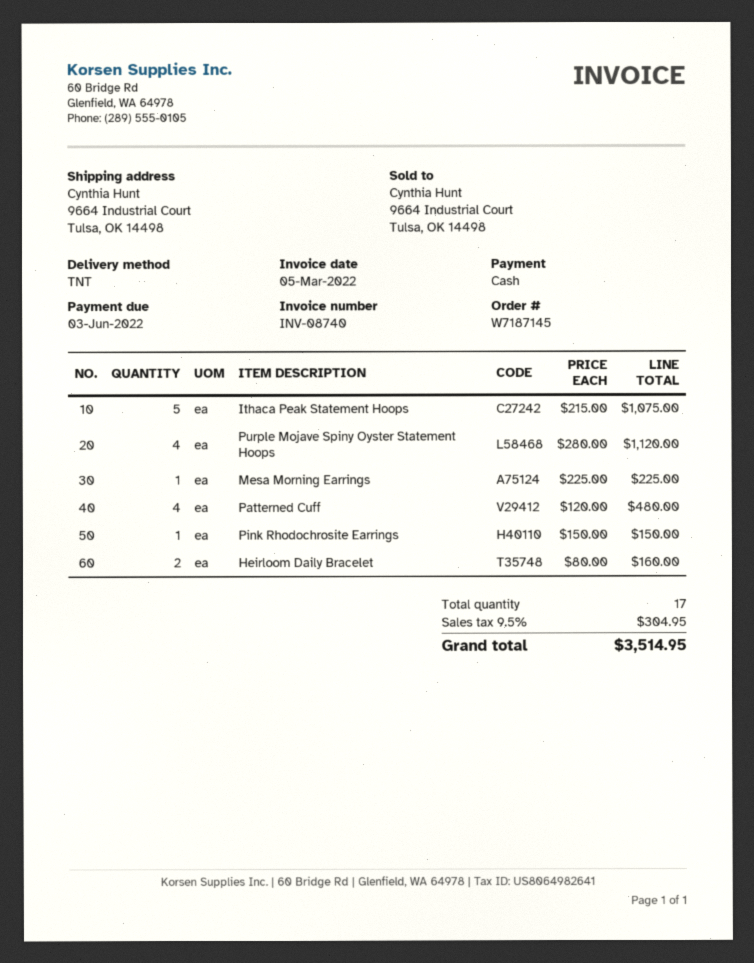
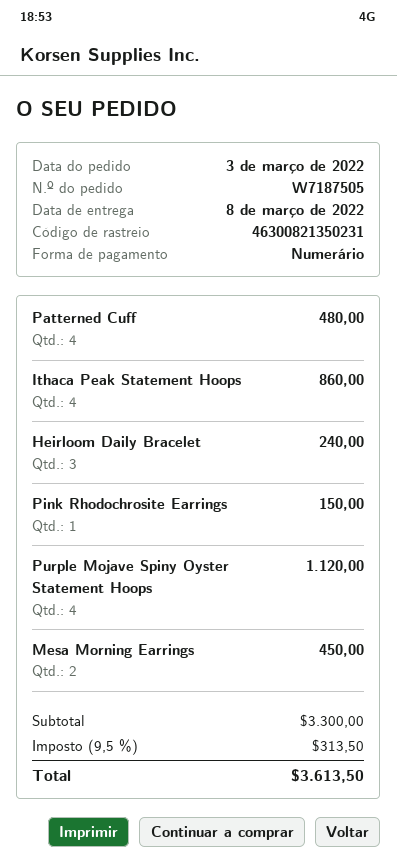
order number: W7187145 -> W7187505
Ithaca Peak Statement Hoops: 5 for 1075.00 -> 4 for 860.00
Mesa Morning Earrings: 1 for 225.00 -> 2 for 450.00
Heirloom Daily Bracelet: 2 for 160.00 -> 3 for 240.00
tax: 9.5% = 304.95 -> 9.5% = 313.50
total: 3514.95 -> 3613.50

